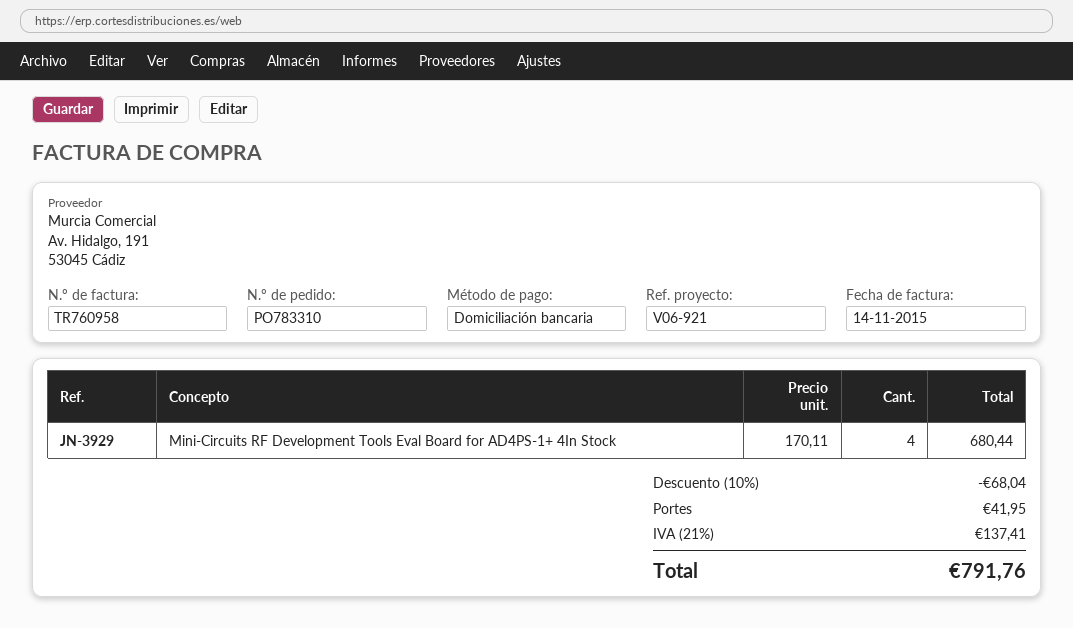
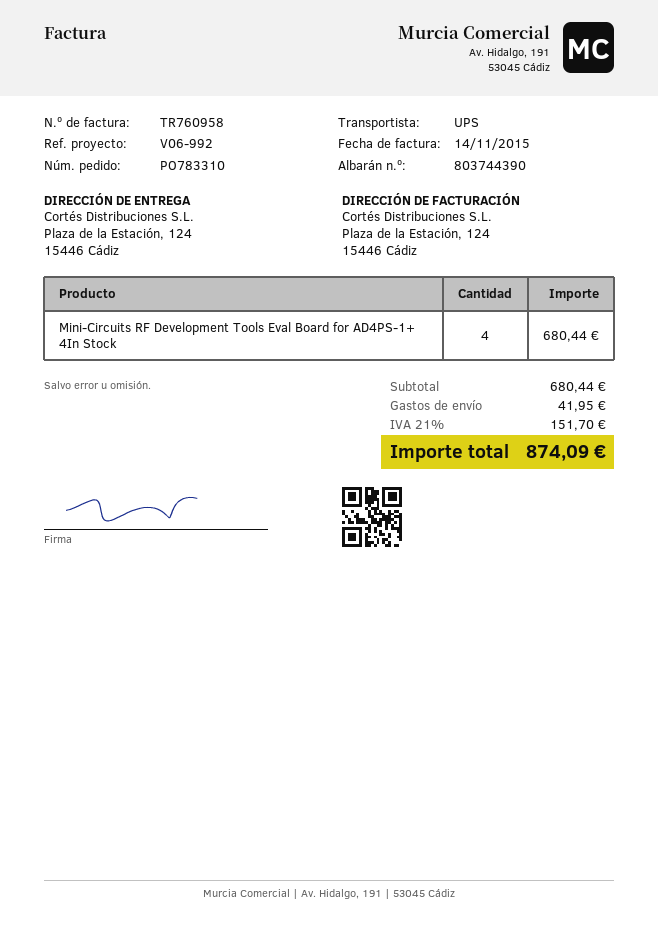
reference: V06-921 -> V06-992
discount: 10% = 68.04 -> none
tax: 21% = 137.41 -> 21% = 151.70
total: 791.76 -> 874.09

